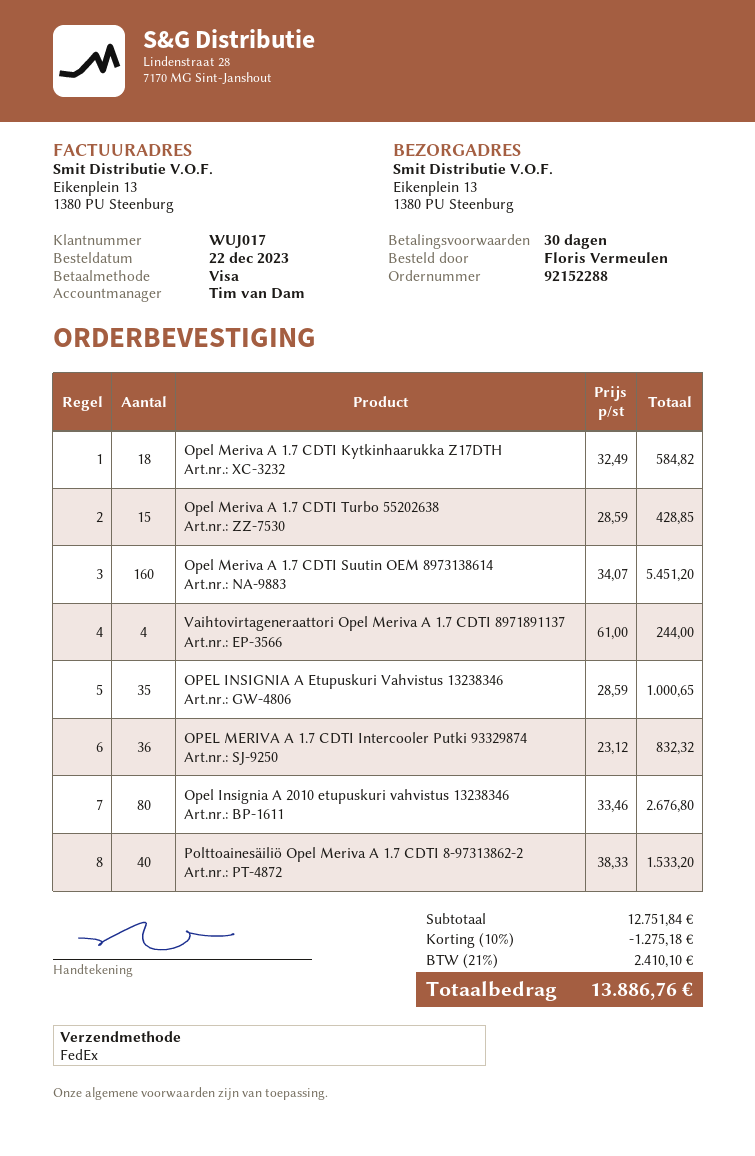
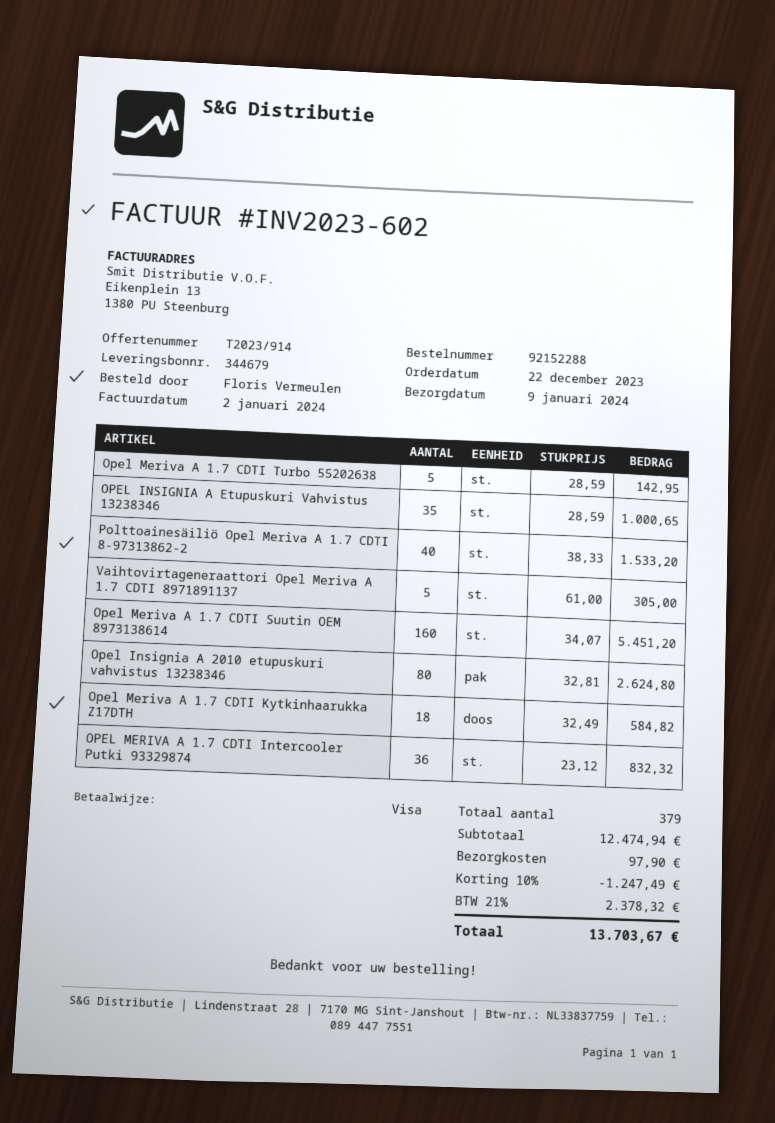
Opel Meriva A 1.7 CDTI Turbo 55202638: 15 x 28.59 = 428.85 -> 5 x 28.59 = 142.95
Vaihtovirtageneraattori Opel Meriva A 1.7 CDTI 8971891137: 4 x 61.00 = 244.00 -> 5 x 61.00 = 305.00
Opel Insignia A 2010 etupuskuri vahvistus 13238346: 80 x 33.46 = 2676.80 -> 80 x 32.81 = 2624.80
subtotal: 12751.84 -> 12474.94
discount: 10% = 1275.18 -> 10% = 1247.49
shipping: none -> 97.90
tax: 21% = 2410.10 -> 21% = 2378.32
total: 13886.76 -> 13703.67

